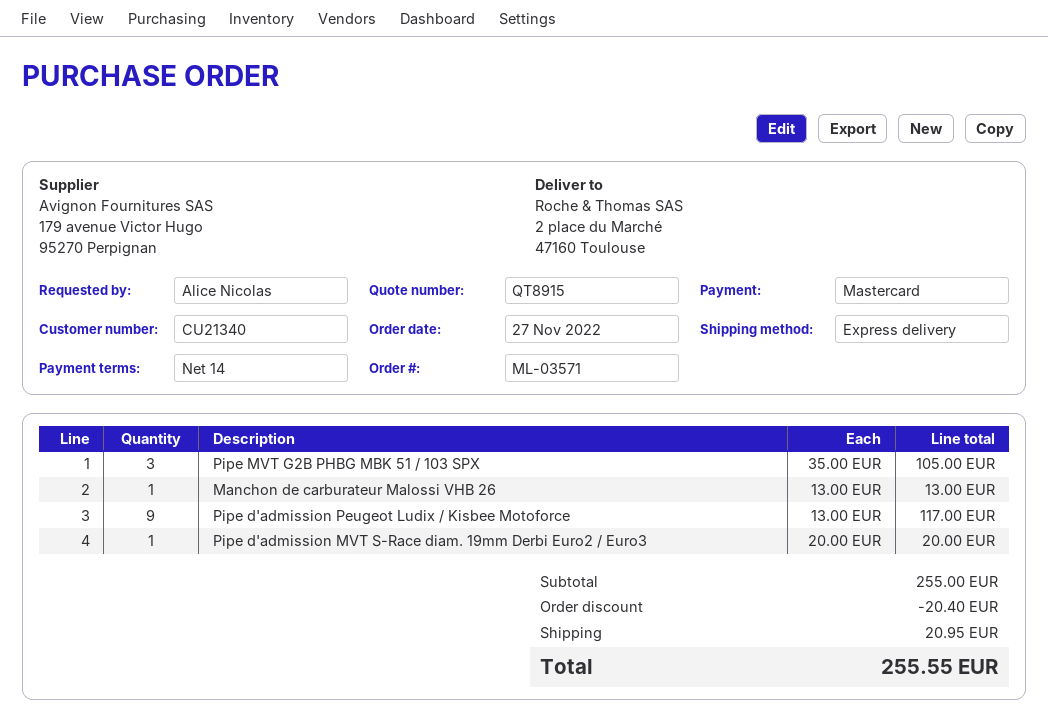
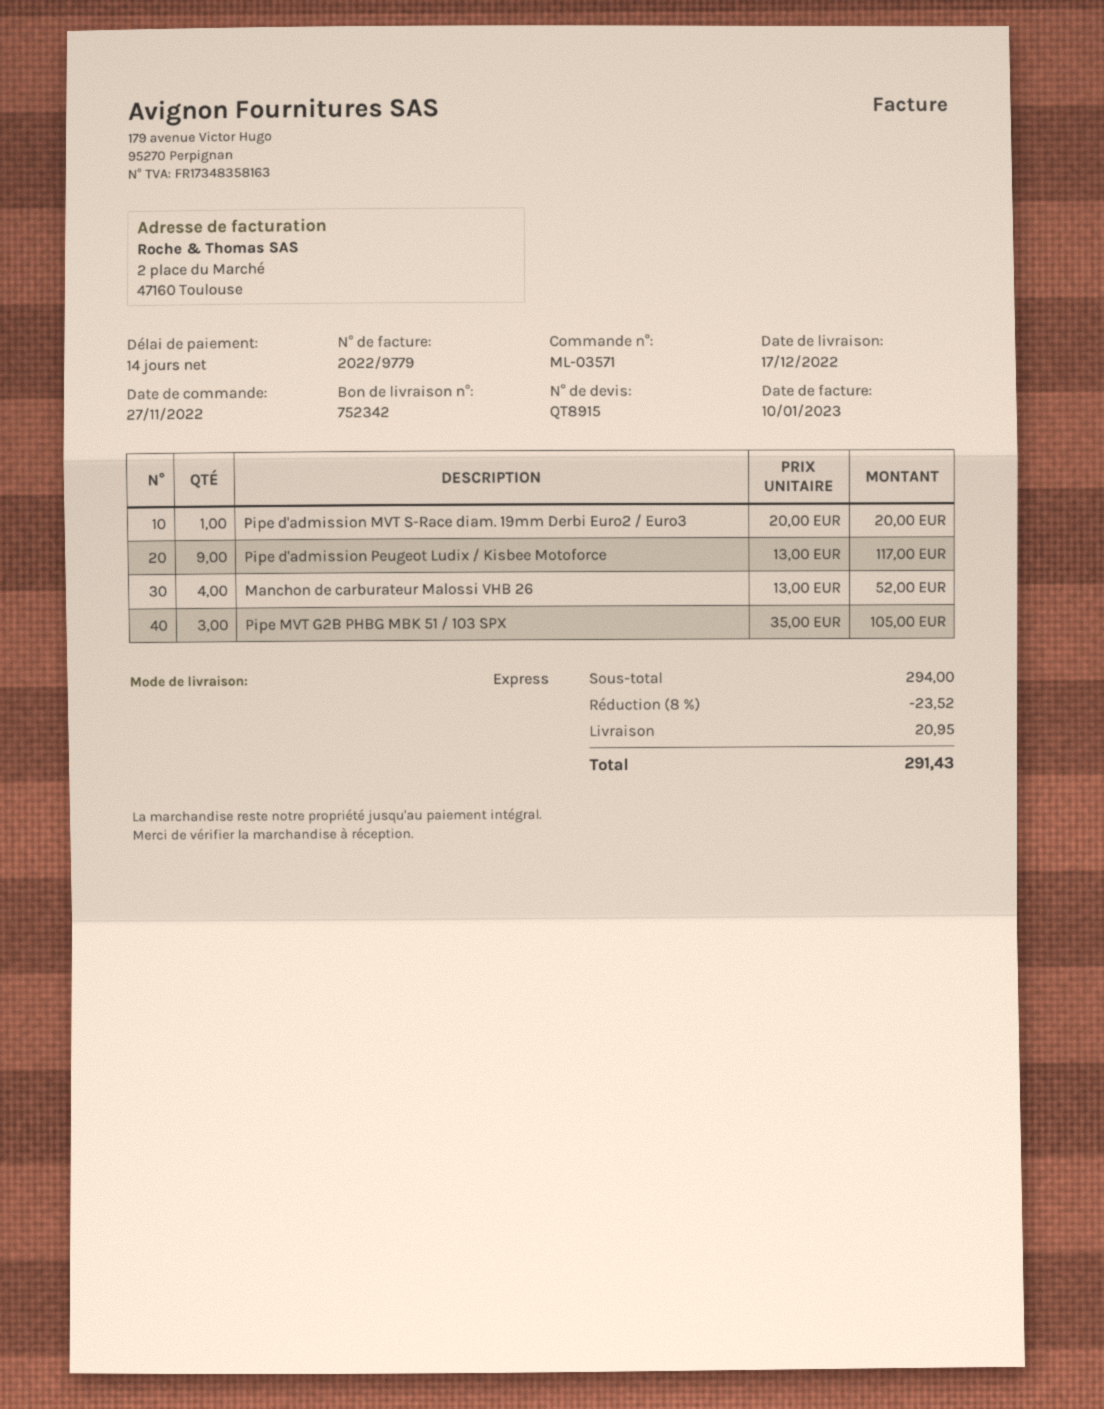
Manchon de carburateur Malossi VHB 26: 1 x 13.00 = 13.00 -> 4 x 13.00 = 52.00
subtotal: 255.00 -> 294.00
discount: 20.40 -> 23.52
total: 255.55 -> 291.43

